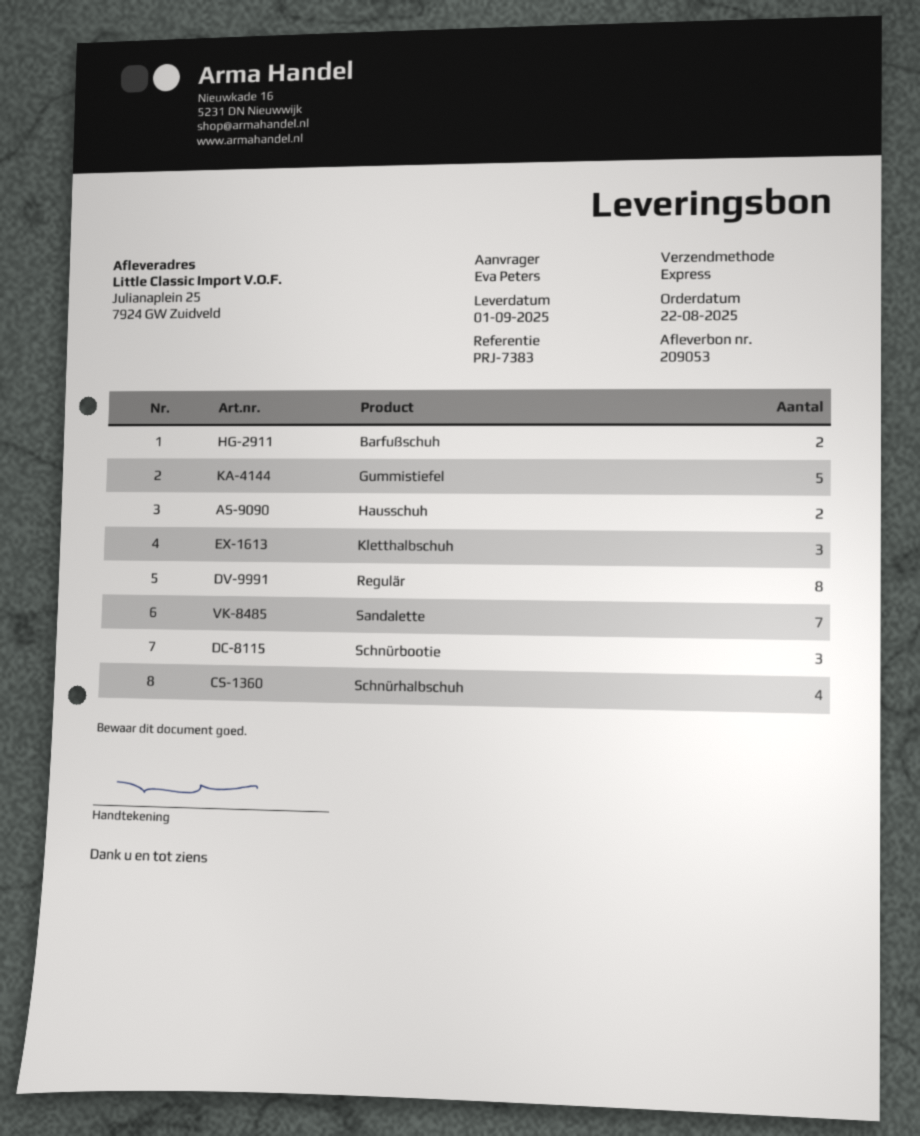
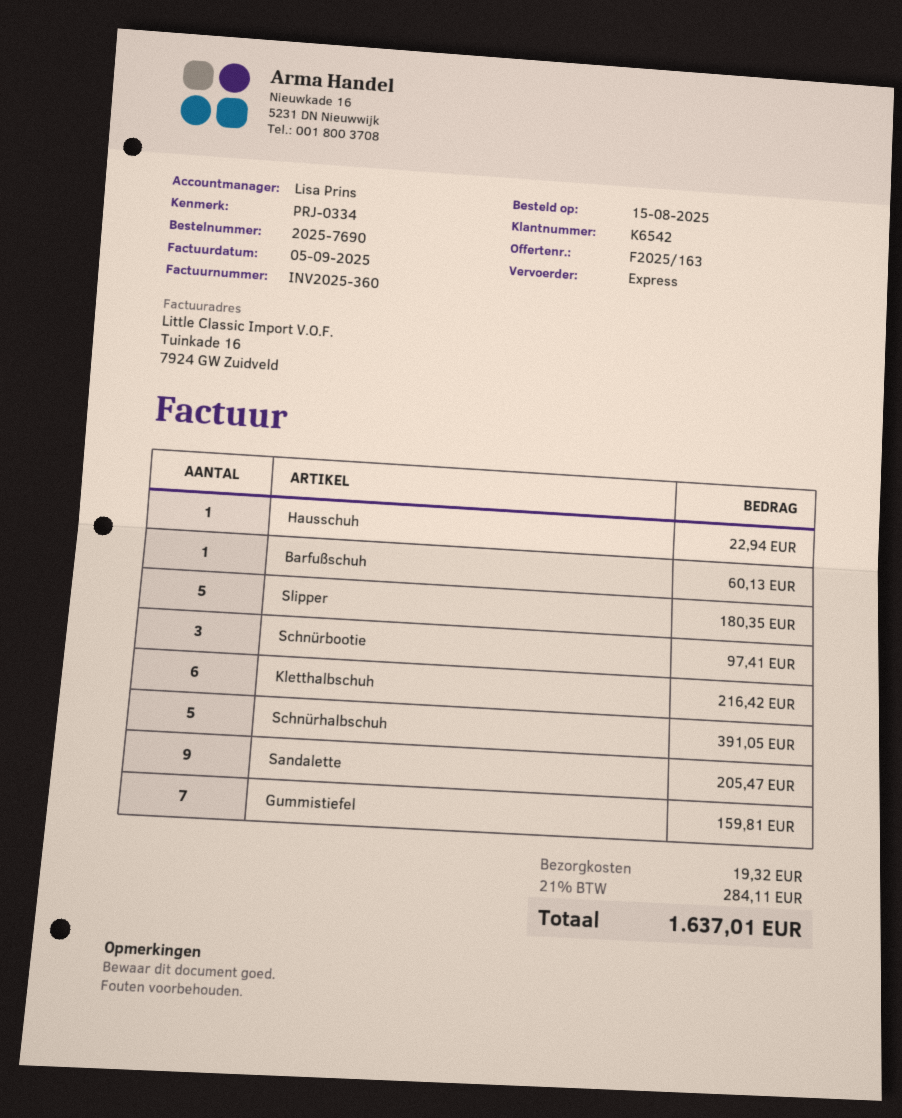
order date: 2025-08-22 -> 2025-08-15
reference: PRJ-7383 -> PRJ-0334
Barfußschuh: 2 -> 1
Gummistiefel: 5 -> 7
Hausschuh: 2 -> 1
Kletthalbschuh: 3 -> 6
Regulär: 8 -> none
Sandalette: 7 -> 9
Schnürhalbschuh: 4 -> 5
Slipper: none -> 5

